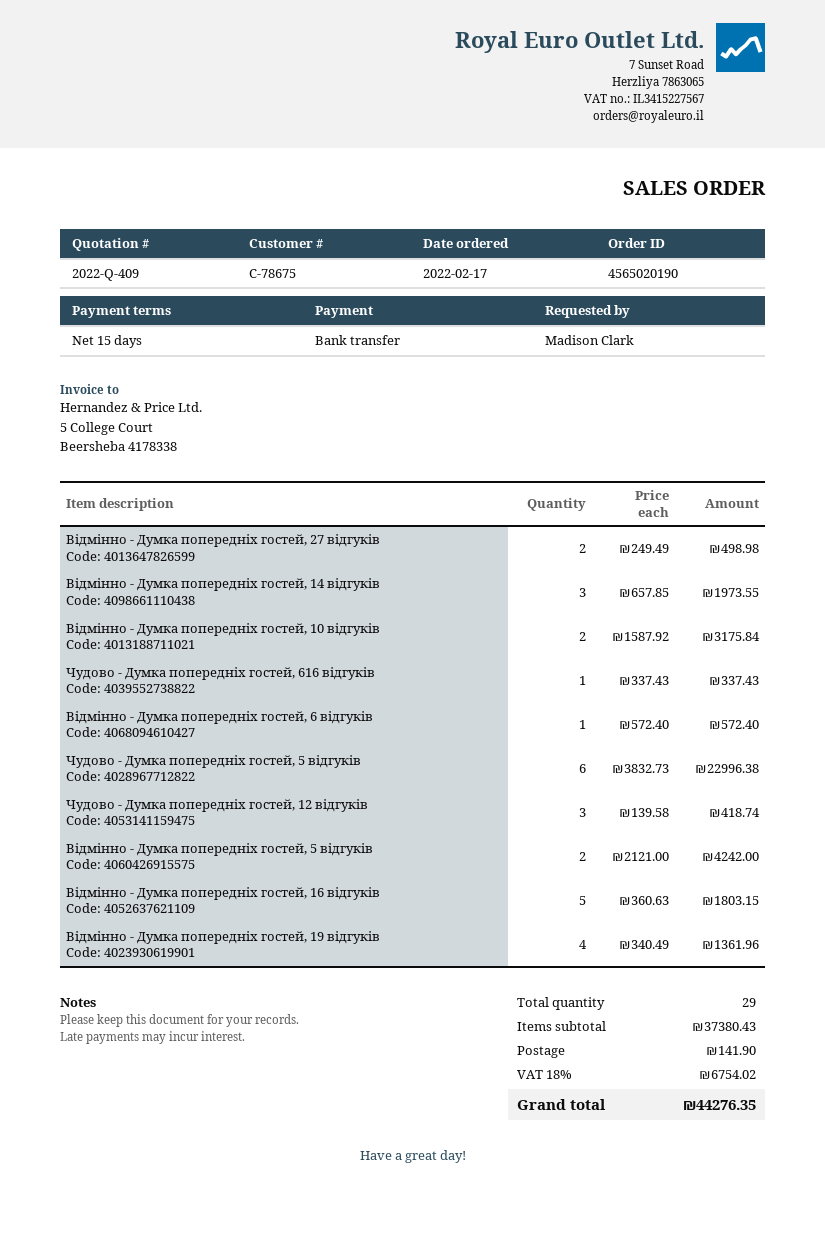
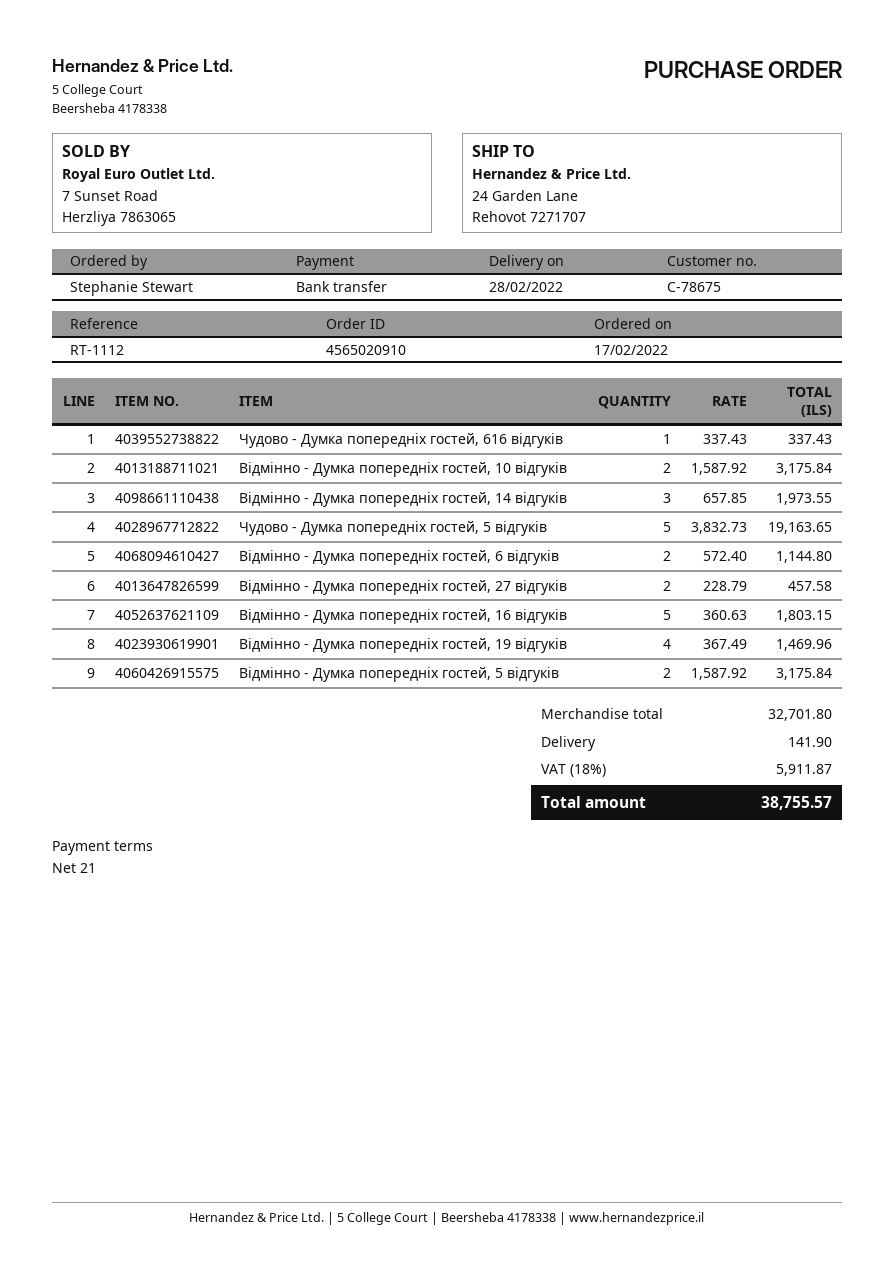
order number: 4565020190 -> 4565020910
payment terms: 15 days -> 21 days
ordered by: Madison Clark -> Stephanie Stewart
Відмінно - Думка попередніх гостей, 27 відгуків: 2 x 249.49 = 498.98 -> 2 x 228.79 = 457.58
Відмінно - Думка попередніх гостей, 6 відгуків: 1 x 572.40 = 572.40 -> 2 x 572.40 = 1144.80
Чудово - Думка попередніх гостей, 5 відгуків: 6 x 3832.73 = 22996.38 -> 5 x 3832.73 = 19163.65
Чудово - Думка попередніх гостей, 12 відгуків: 3 x 139.58 = 418.74 -> none
Відмінно - Думка попередніх гостей, 5 відгуків: 2 x 2121.00 = 4242.00 -> 2 x 1587.92 = 3175.84
Відмінно - Думка попередніх гостей, 19 відгуків: 4 x 340.49 = 1361.96 -> 4 x 367.49 = 1469.96
subtotal: 37380.43 -> 32701.80
tax: 18% = 6754.02 -> 18% = 5911.87
total: 44276.35 -> 38755.57

